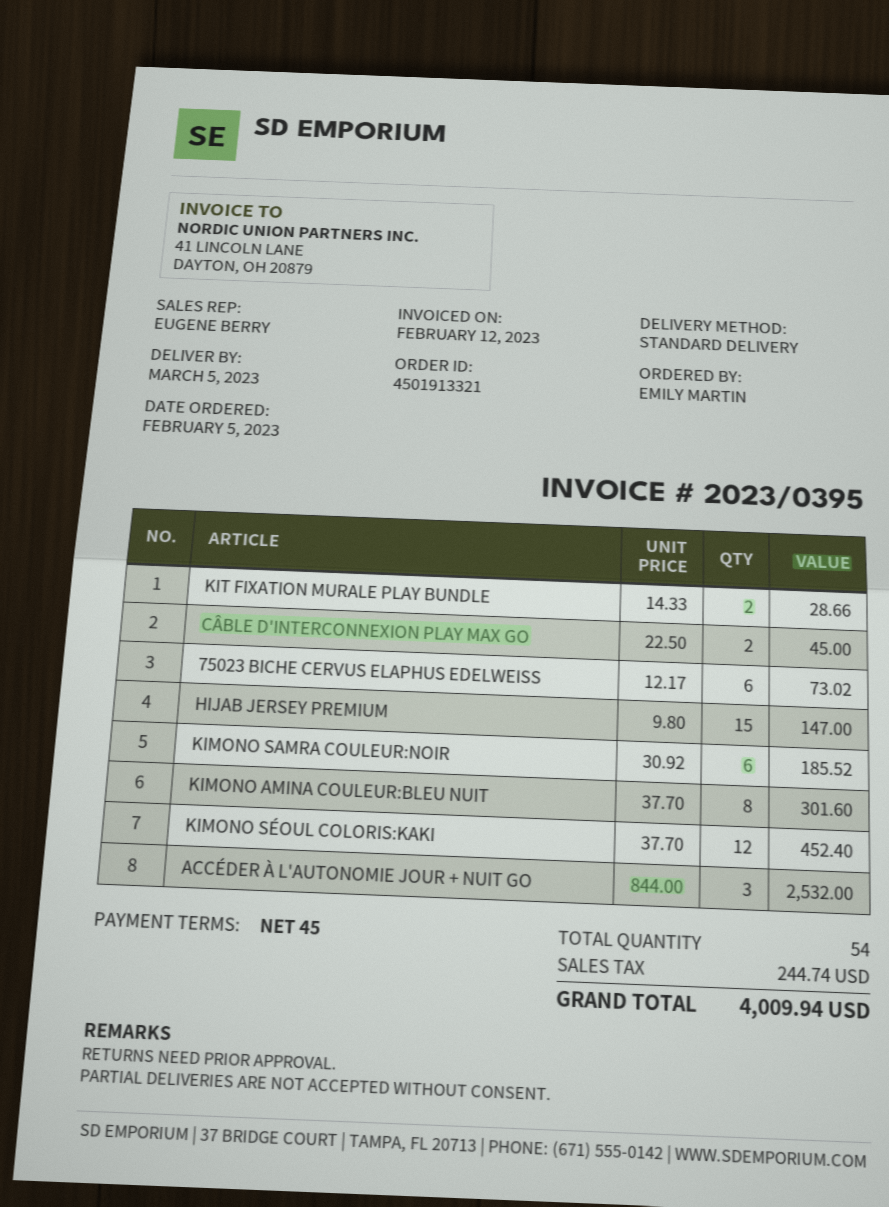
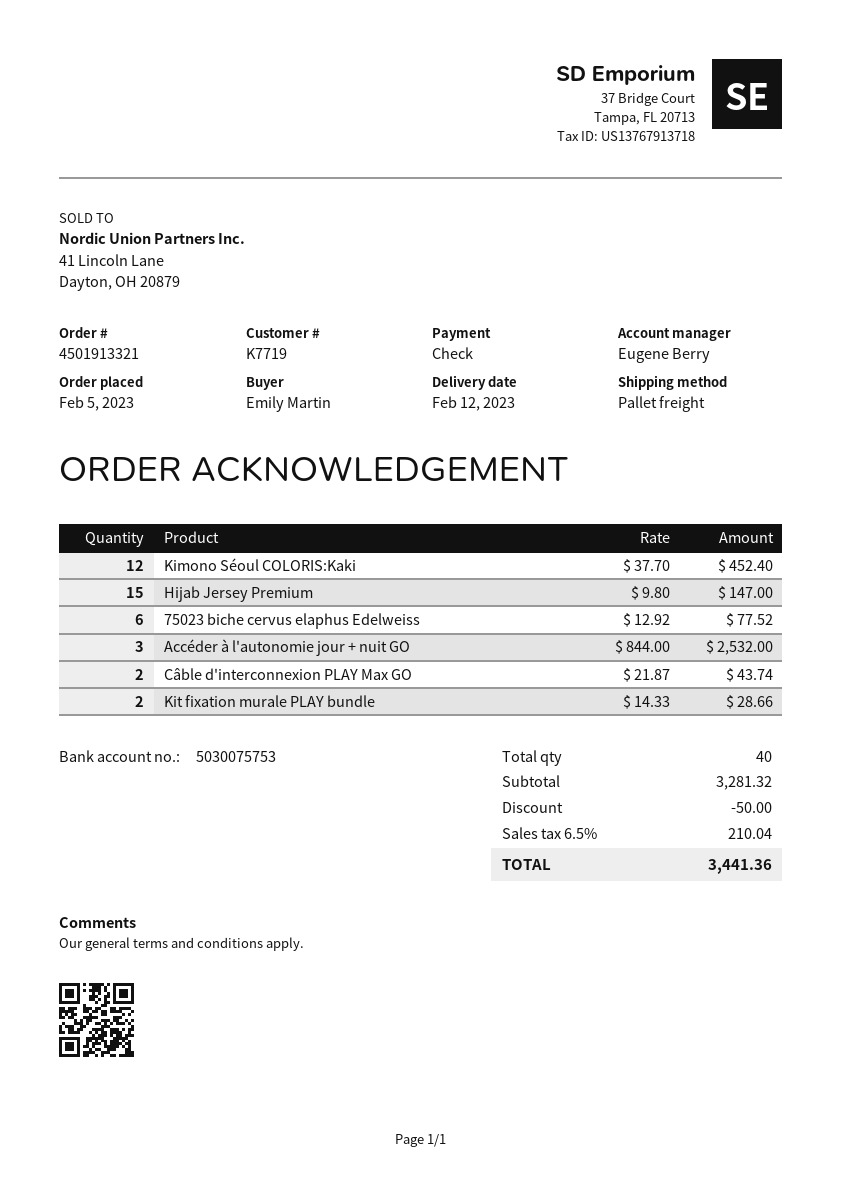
delivery date: 2023-03-05 -> 2023-02-12
shipping method: standard -> pallet freight
CÂBLE D'INTERCONNEXION PLAY MAX GO: 2 x 22.50 = 45.00 -> 2 x 21.87 = 43.74
75023 BICHE CERVUS ELAPHUS EDELWEISS: 6 x 12.17 = 73.02 -> 6 x 12.92 = 77.52
KIMONO SAMRA COULEUR:NOIR: 6 x 30.92 = 185.52 -> none
KIMONO AMINA COULEUR:BLEU NUIT: 8 x 37.70 = 301.60 -> none
total quantity: 54 -> 40
discount: none -> 50.00
tax: 244.74 -> 210.04
total: 4009.94 -> 3441.36

